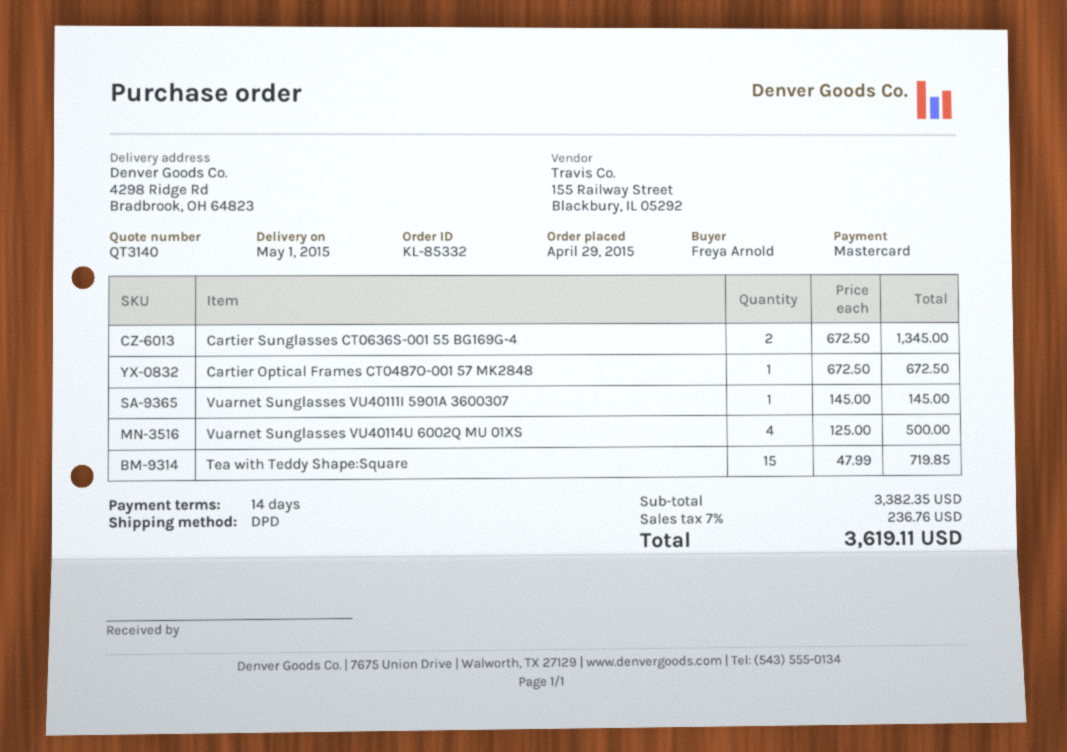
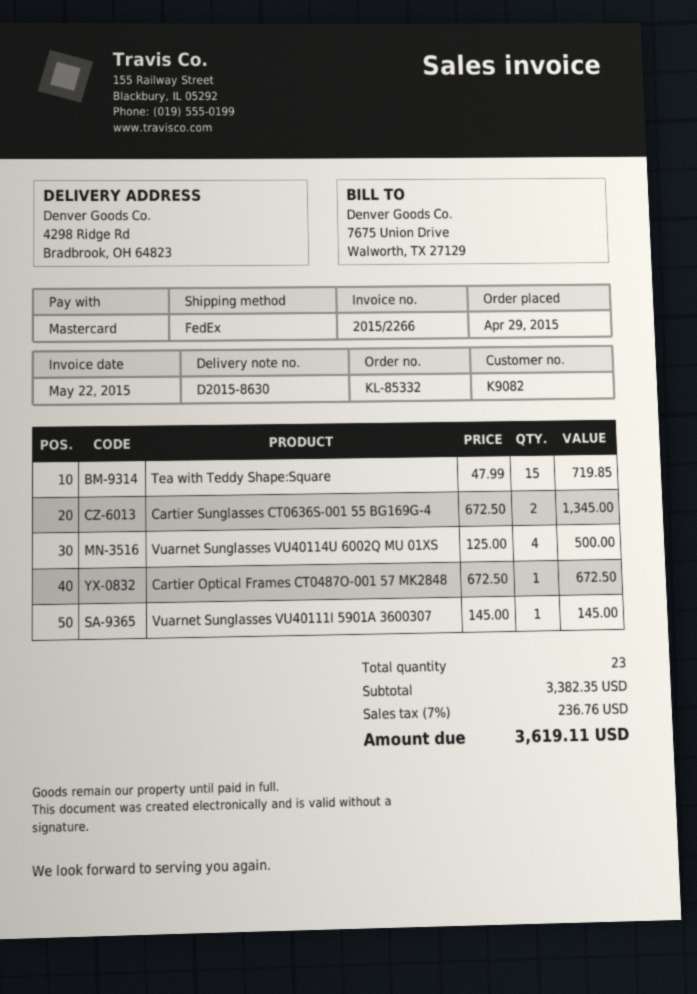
shipping method: DPD -> FedEx

